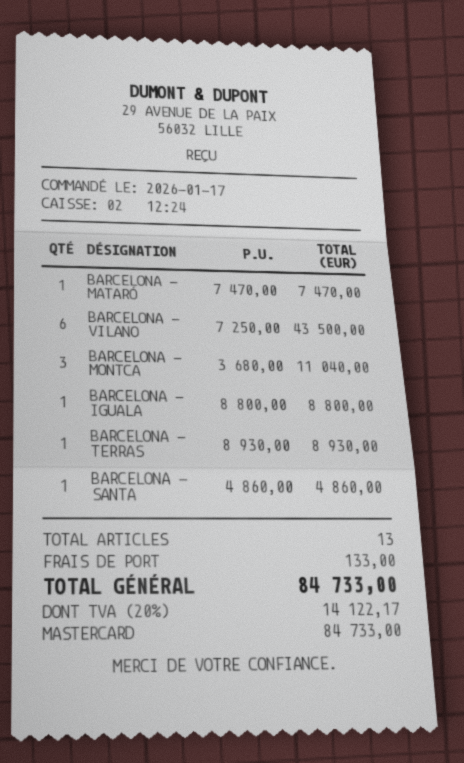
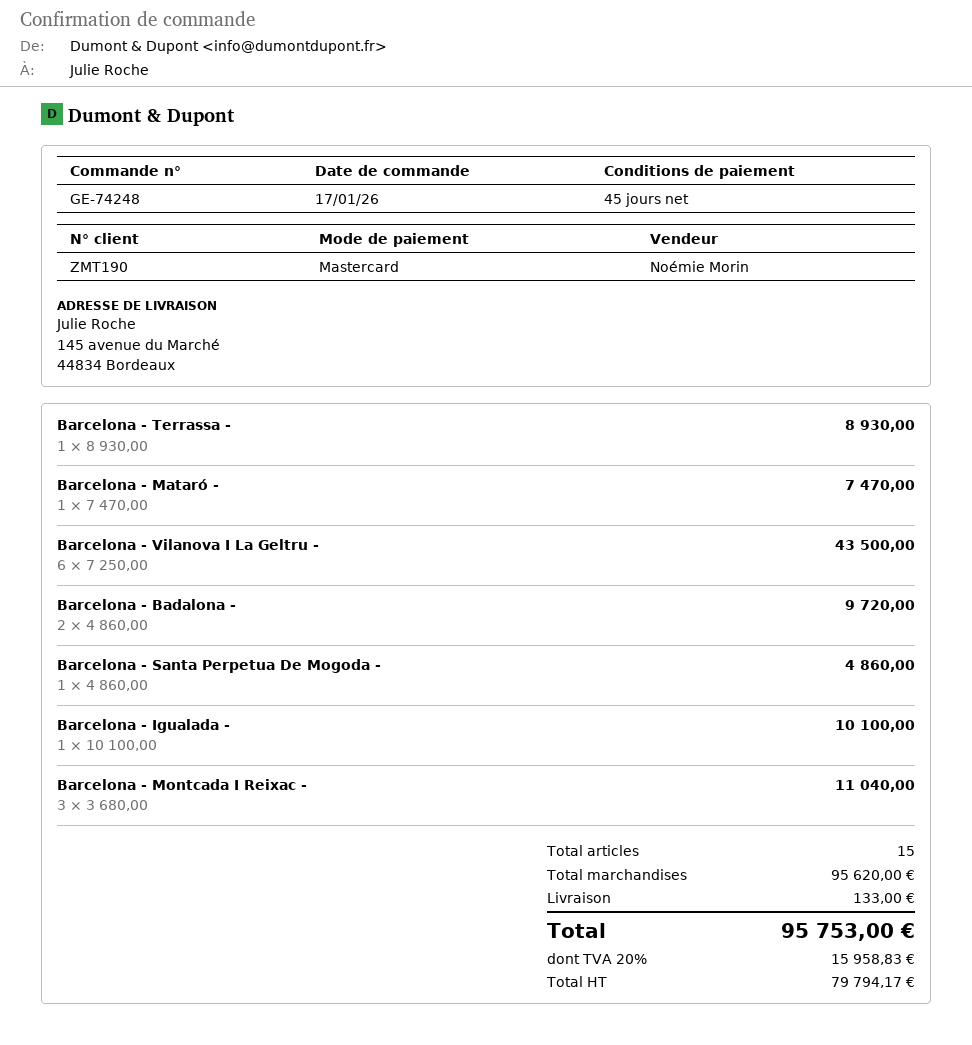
BARCELONA - IGUALA: 1 x 8800.00 = 8800.00 -> 1 x 10100.00 = 10100.00
Barcelona - Badalona -: none -> 2 x 4860.00 = 9720.00
total quantity: 13 -> 15
tax: 20% = 14122.17 -> 20% = 15958.83
total: 84733.00 -> 95753.00

